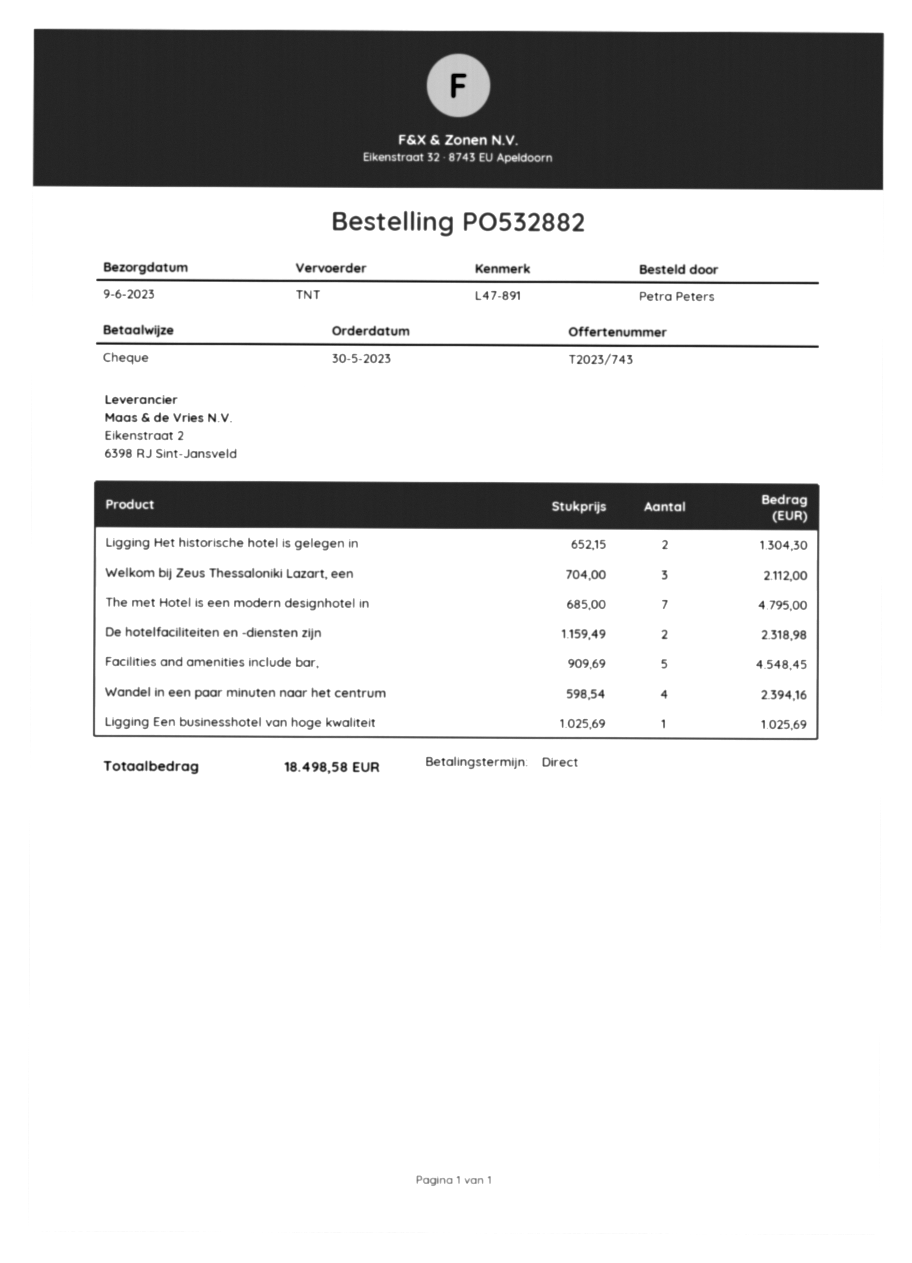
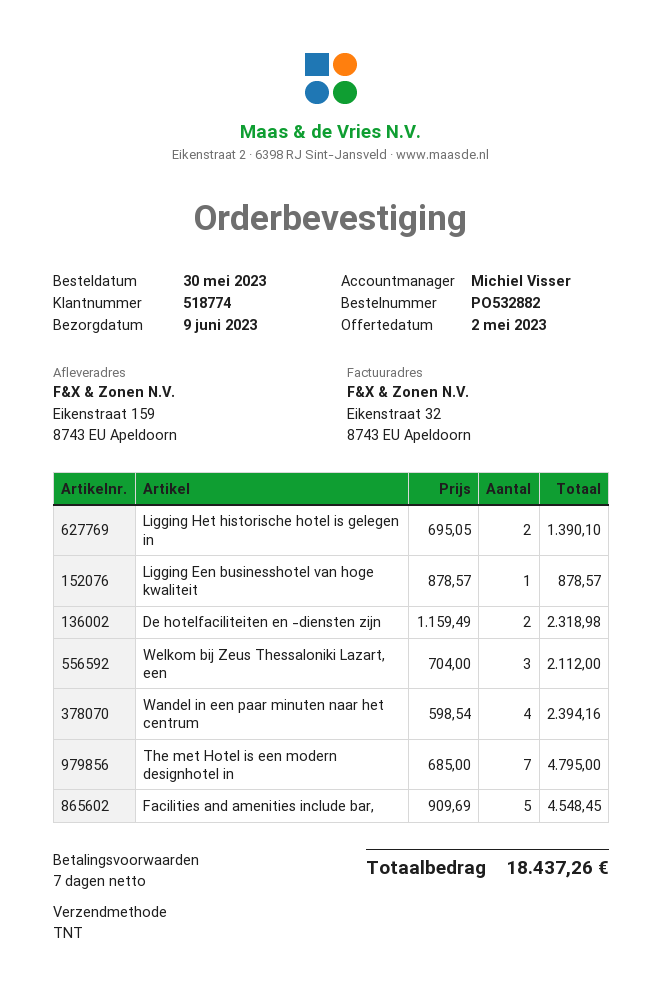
payment terms: on receipt -> 7 days
Ligging Het historische hotel is gelegen in: 2 x 652.15 = 1304.30 -> 2 x 695.05 = 1390.10
Ligging Een businesshotel van hoge kwaliteit: 1 x 1025.69 = 1025.69 -> 1 x 878.57 = 878.57
total: 18498.58 -> 18437.26

